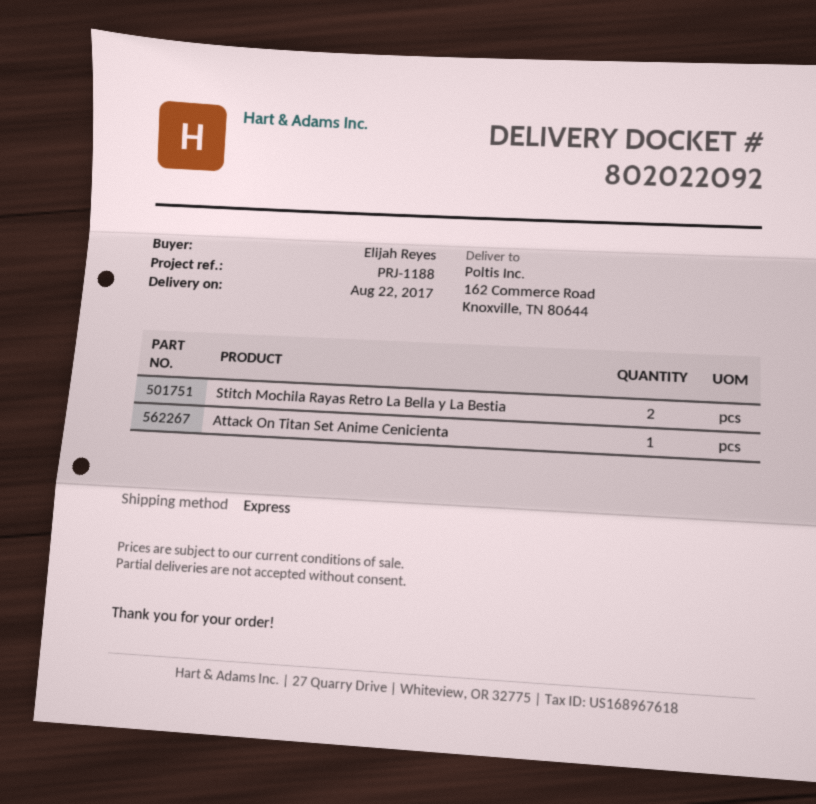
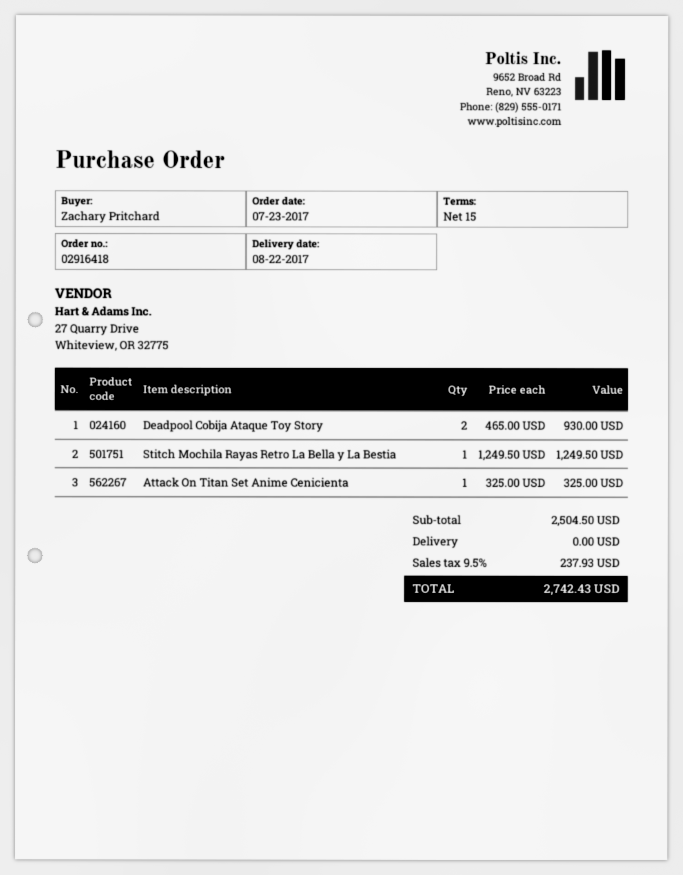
ordered by: Elijah Reyes -> Zachary Pritchard
Stitch Mochila Rayas Retro La Bella y La Bestia: 2 -> 1
Deadpool Cobija Ataque Toy Story: none -> 2

